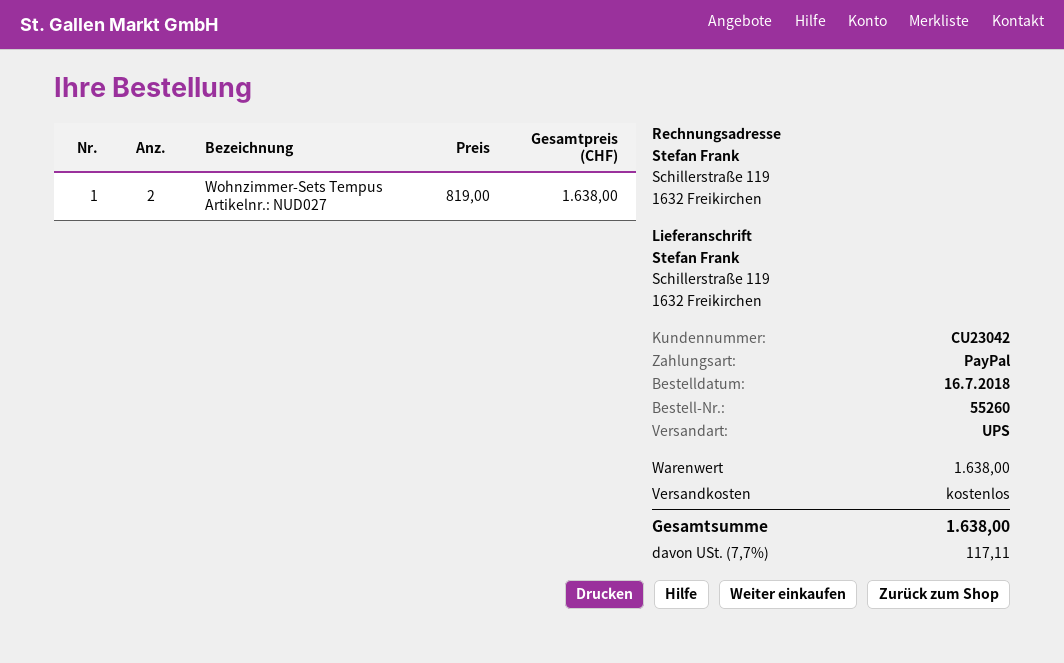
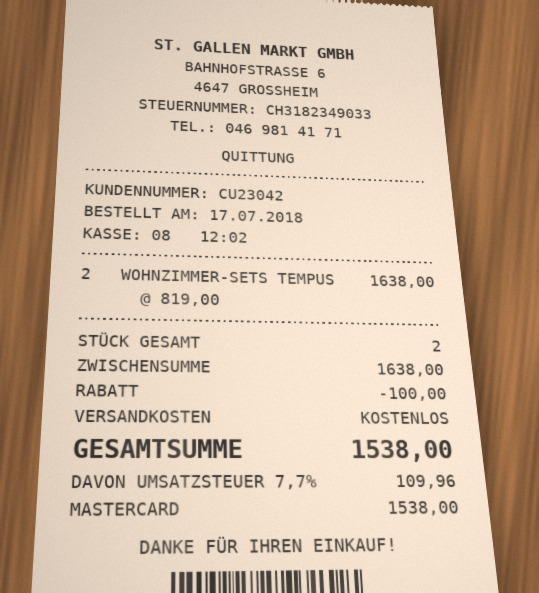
order date: 2018-07-16 -> 2018-07-17
payment method: PayPal -> Mastercard
discount: none -> 100.00
tax: 7.7% = 117.11 -> 7.7% = 109.96
total: 1638.00 -> 1538.00

